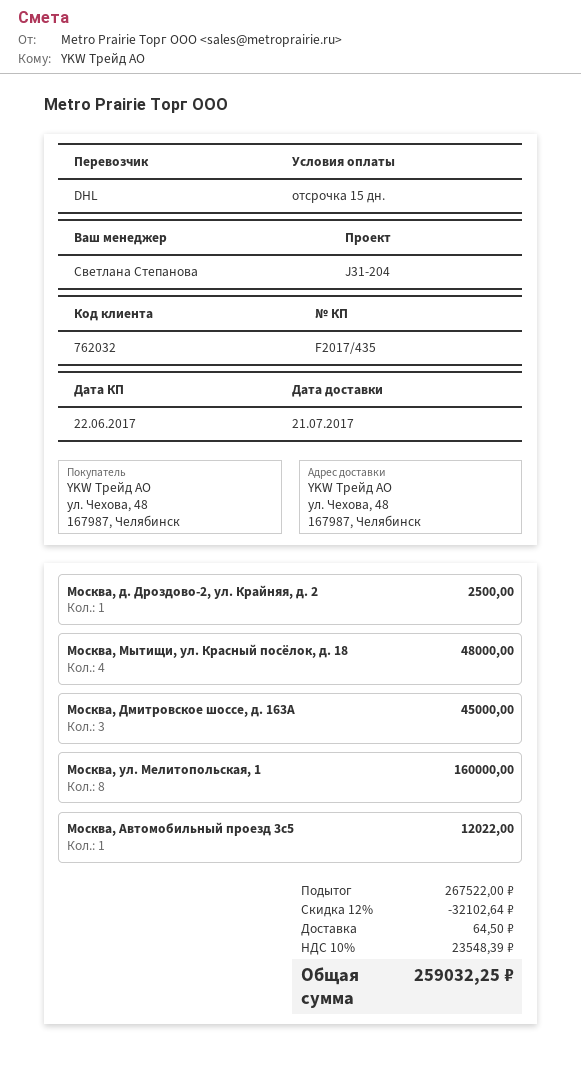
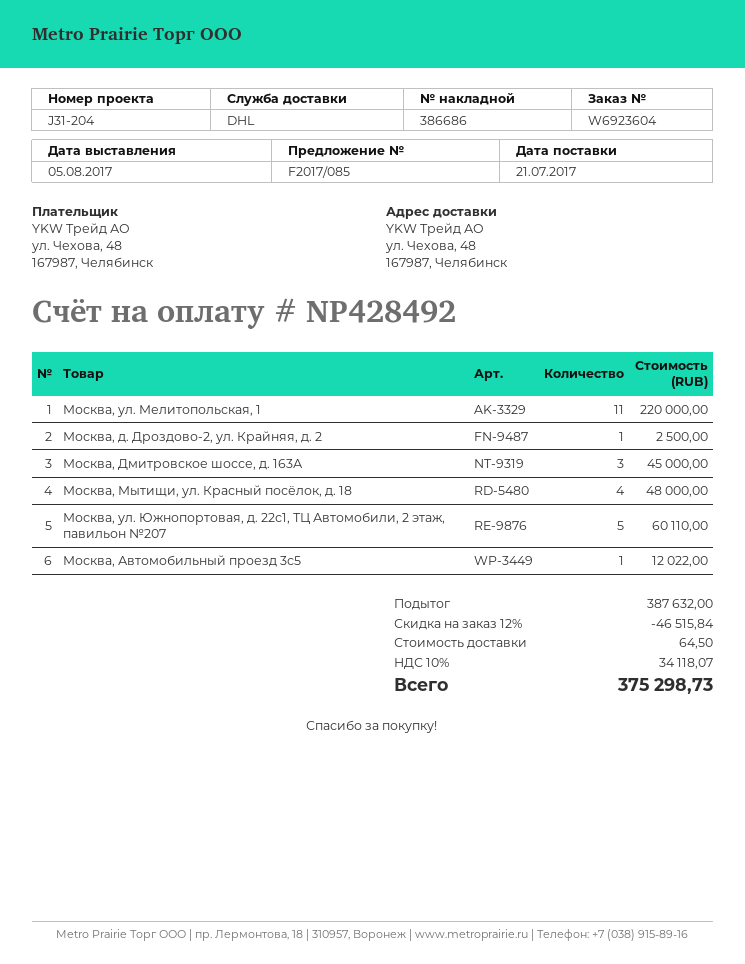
quote number: F2017/435 -> F2017/085
Москва, ул. Мелитопольская, 1: 8 for 160000.00 -> 11 for 220000.00
Москва, ул. Южнопортовая, д. 22с1, ТЦ Автомобили, 2 этаж, павильон №207: none -> 5 for 60110.00
subtotal: 267522.00 -> 387632.00
discount: 12% = 32102.64 -> 12% = 46515.84
tax: 10% = 23548.39 -> 10% = 34118.07
total: 259032.25 -> 375298.73

